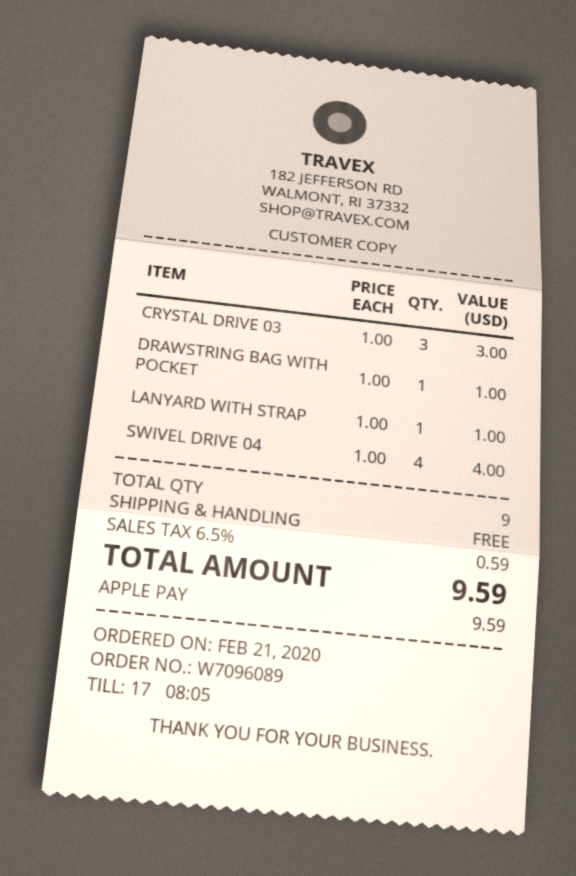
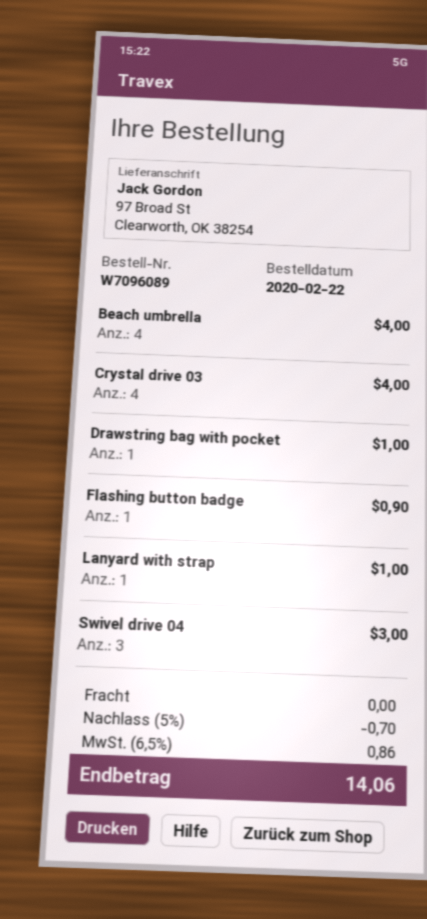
order date: 2020-02-21 -> 2020-02-22
CRYSTAL DRIVE 03: 3 for 3.00 -> 4 for 4.00
SWIVEL DRIVE 04: 4 for 4.00 -> 3 for 3.00
Beach umbrella: none -> 4 for 4.00
Flashing button badge: none -> 1 for 0.90
discount: none -> 5% = 0.70
tax: 6.5% = 0.59 -> 6.5% = 0.86
total: 9.59 -> 14.06

